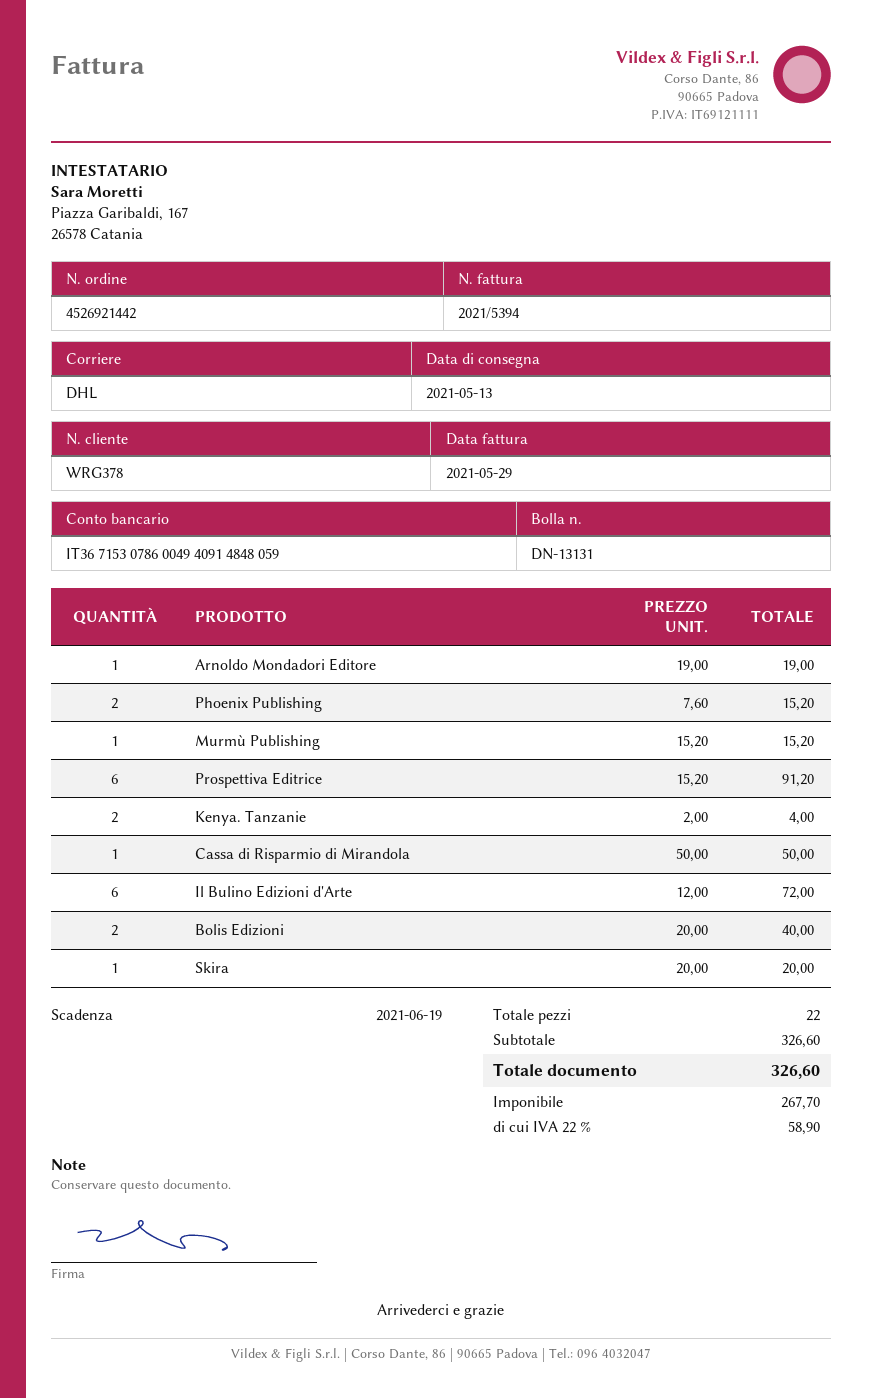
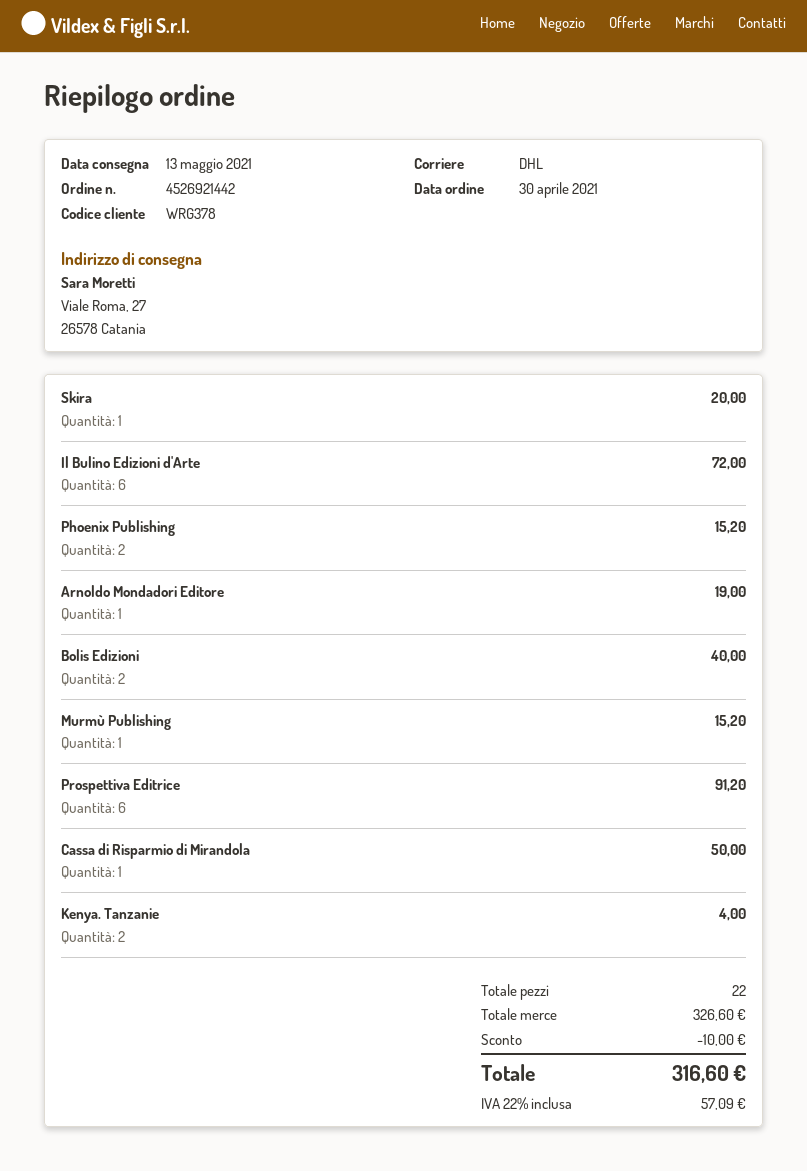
discount: none -> 10.00
tax: 22% = 58.90 -> 22% = 57.09
total: 326.60 -> 316.60

